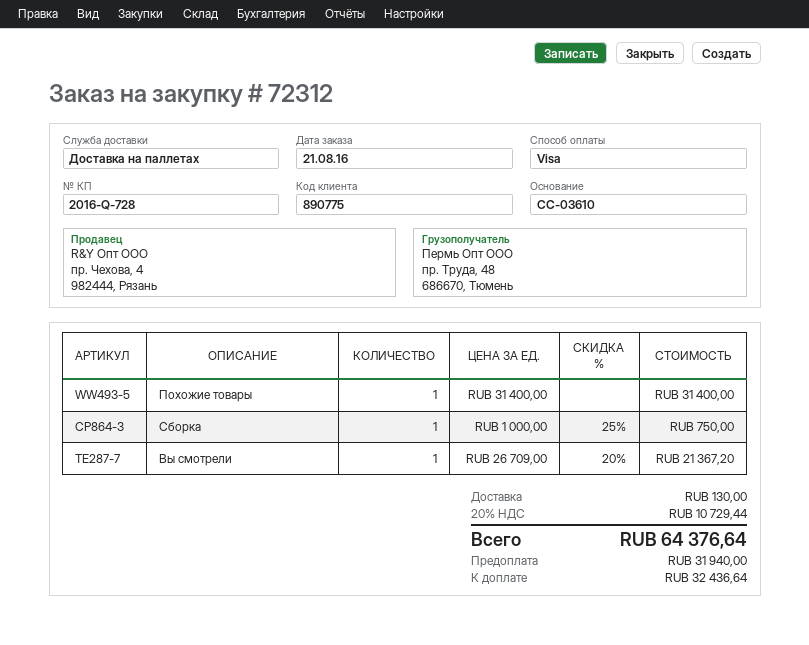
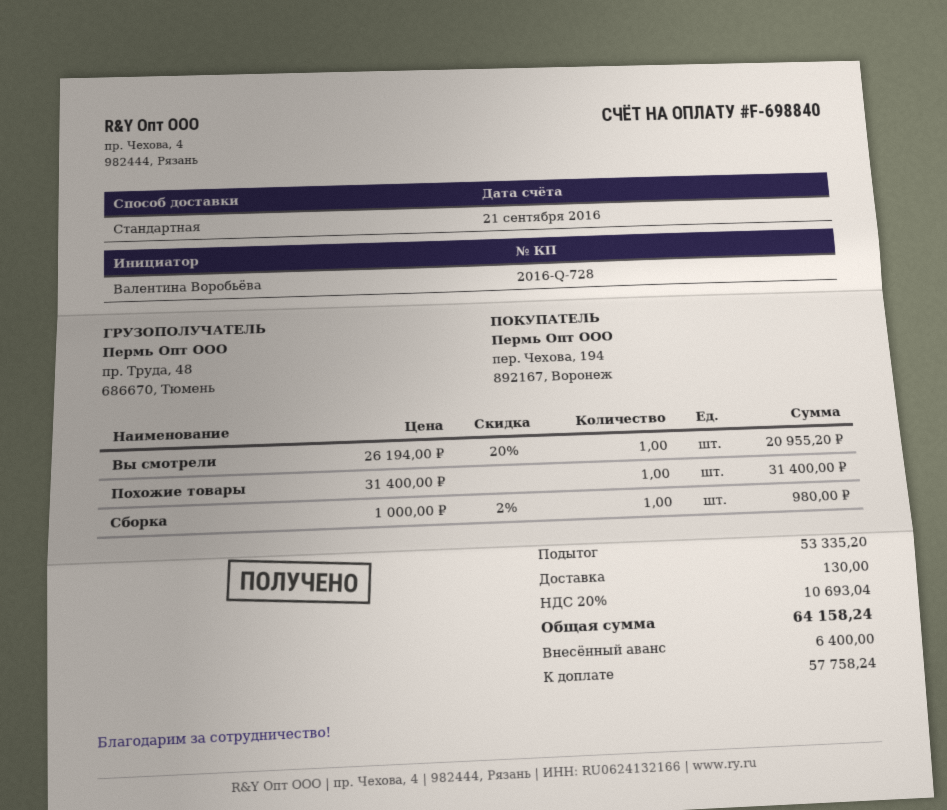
shipping method: pallet freight -> standard
Сборка: 1 x 1000.00 - 25% = 750.00 -> 1 x 1000.00 - 2% = 980.00
Вы смотрели: 1 x 26709.00 - 20% = 21367.20 -> 1 x 26194.00 - 20% = 20955.20
tax: 20% = 10729.44 -> 20% = 10693.04
total: 64376.64 -> 64158.24
deposit: 31940.00 -> 6400.00
balance: 32436.64 -> 57758.24

